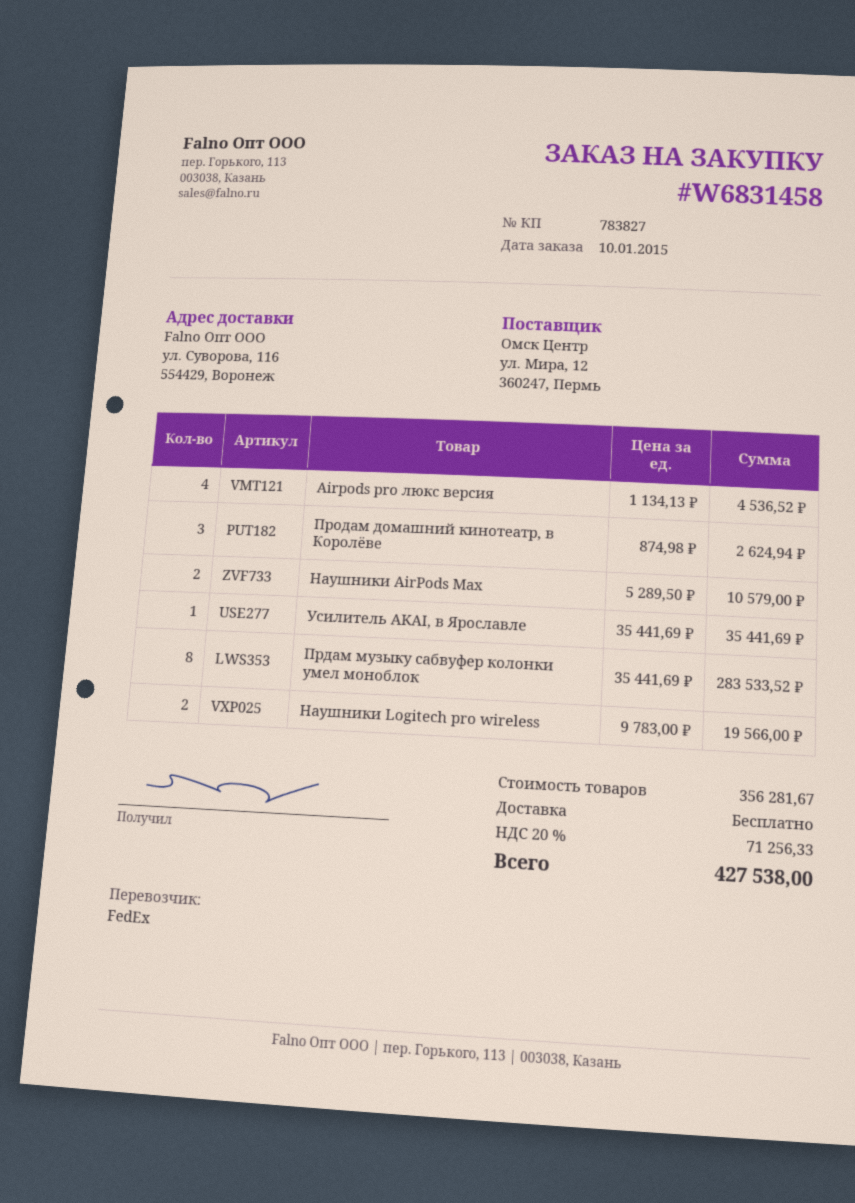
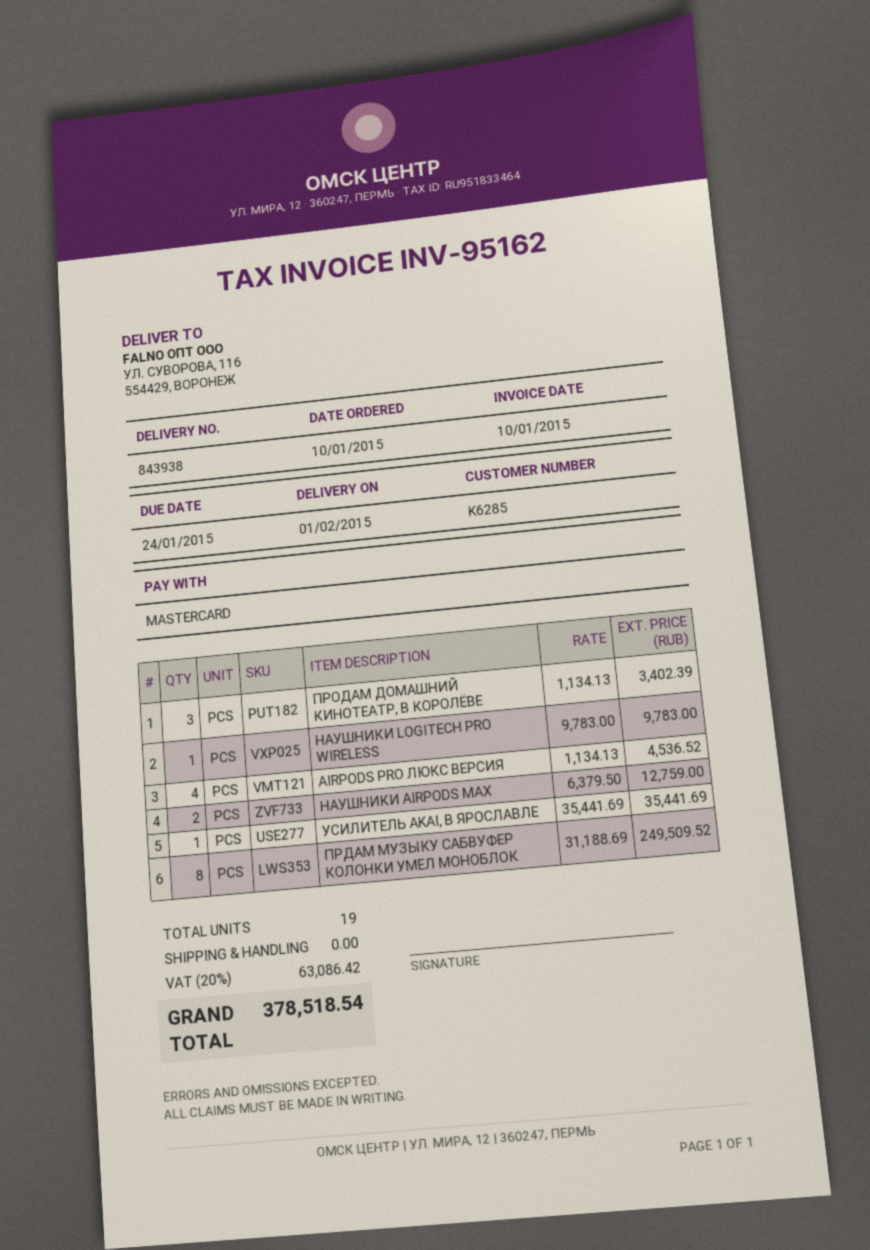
Продам домашний кинотеатр, в Королёве: 3 x 874.98 = 2624.94 -> 3 x 1134.13 = 3402.39
Наушники AirPods Max: 2 x 5289.50 = 10579.00 -> 2 x 6379.50 = 12759.00
Прдам музыку сабвуфер колонки умел моноблок: 8 x 35441.69 = 283533.52 -> 8 x 31188.69 = 249509.52
Наушники Logitech pro wireless: 2 x 9783.00 = 19566.00 -> 1 x 9783.00 = 9783.00
tax: 20% = 71256.33 -> 20% = 63086.42
total: 427538.00 -> 378518.54

